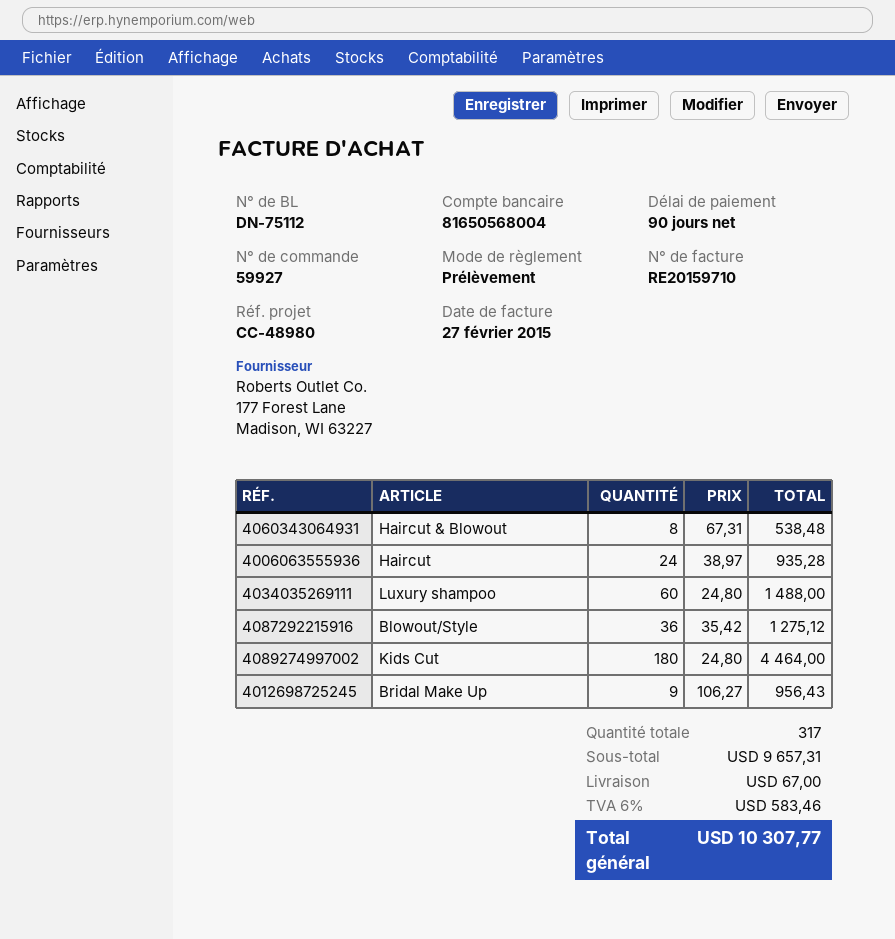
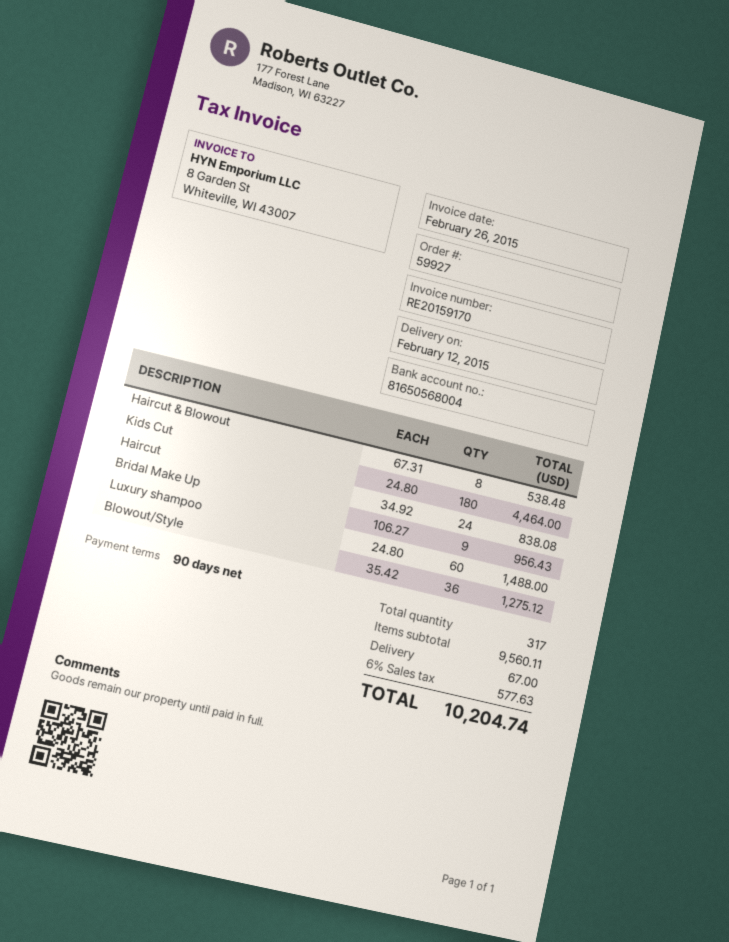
invoice number: RE20159710 -> RE20159170
invoice date: 2015-02-27 -> 2015-02-26
Haircut: 24 x 38.97 = 935.28 -> 24 x 34.92 = 838.08
subtotal: 9657.31 -> 9560.11
tax: 6% = 583.46 -> 6% = 577.63
total: 10307.77 -> 10204.74

